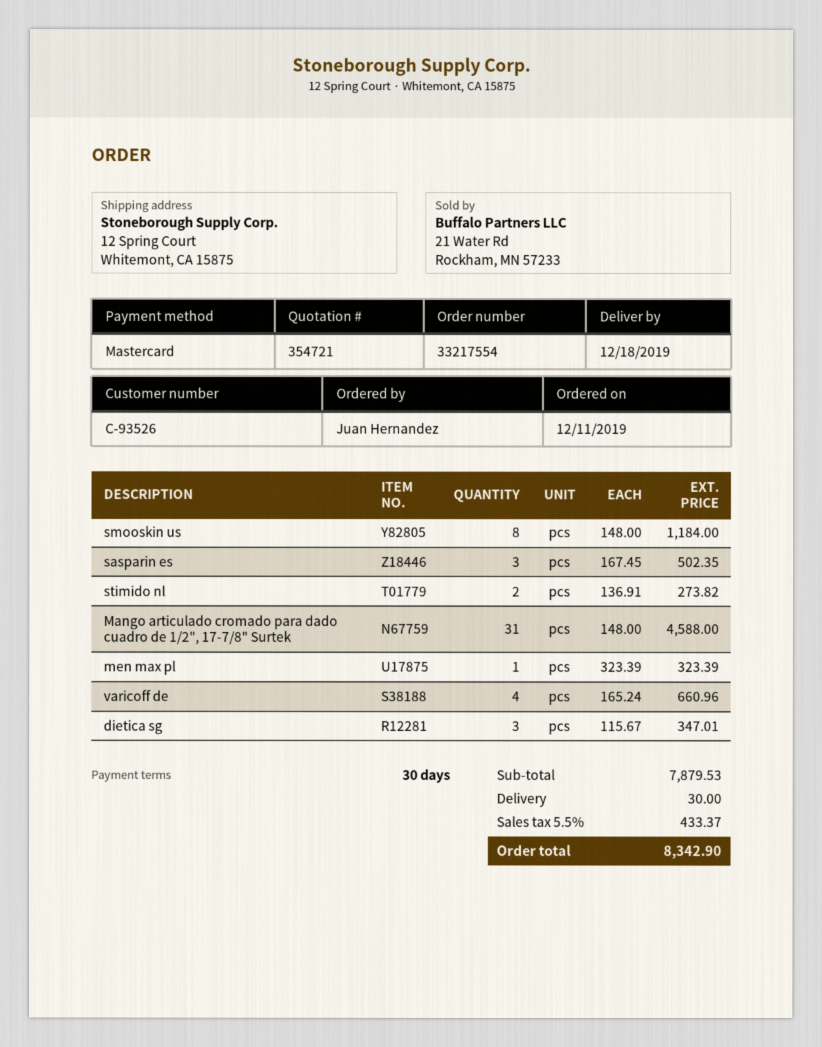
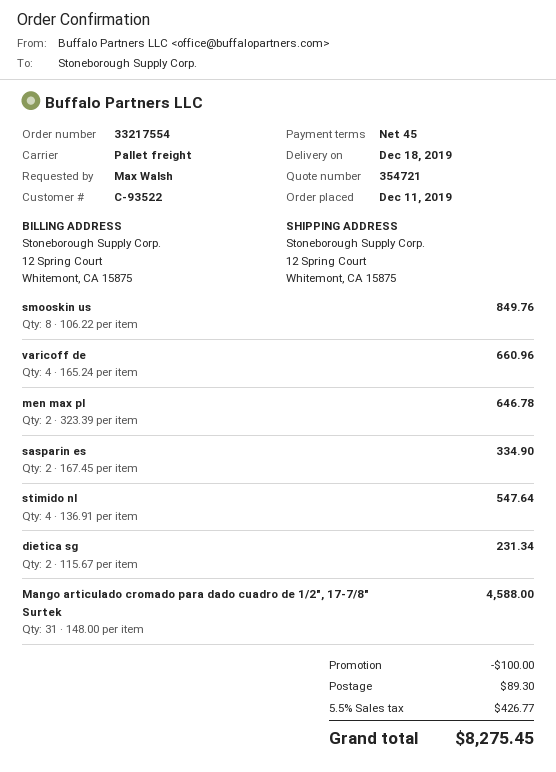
payment terms: 30 days -> 45 days
customer number: C-93526 -> C-93522
ordered by: Juan Hernandez -> Max Walsh
smooskin us: 8 x 148.00 = 1184.00 -> 8 x 106.22 = 849.76
sasparin es: 3 x 167.45 = 502.35 -> 2 x 167.45 = 334.90
stimido nl: 2 x 136.91 = 273.82 -> 4 x 136.91 = 547.64
men max pl: 1 x 323.39 = 323.39 -> 2 x 323.39 = 646.78
dietica sg: 3 x 115.67 = 347.01 -> 2 x 115.67 = 231.34
discount: none -> 100.00
shipping: 30.00 -> 89.30
tax: 5.5% = 433.37 -> 5.5% = 426.77
total: 8342.90 -> 8275.45

